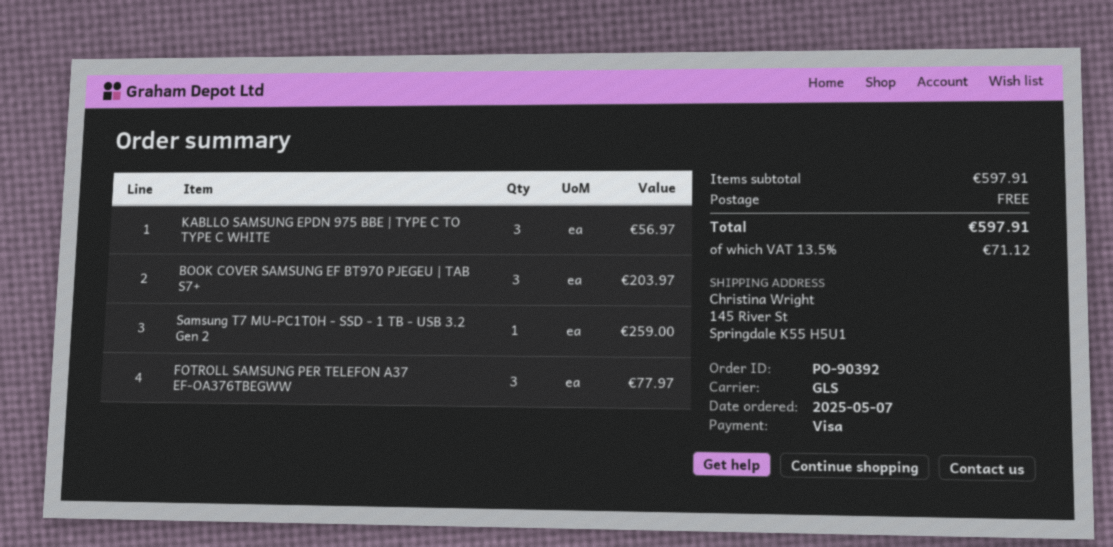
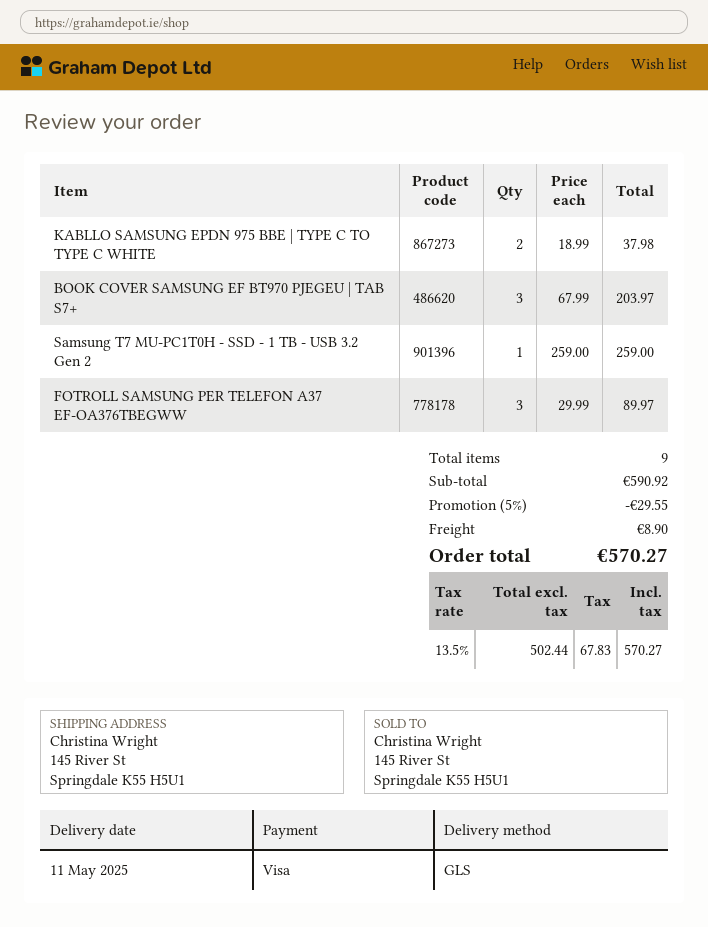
KABLLO SAMSUNG EPDN 975 BBE | TYPE C TO TYPE C WHITE: 3 for 56.97 -> 2 for 37.98
FOTROLL SAMSUNG PER TELEFON A37 EF-OA376TBEGWW: 3 for 77.97 -> 3 for 89.97
subtotal: 597.91 -> 590.92
discount: none -> 5% = 29.55
shipping: 0.00 -> 8.90
tax: 13.5% = 71.12 -> 13.5% = 67.83
total: 597.91 -> 570.27

